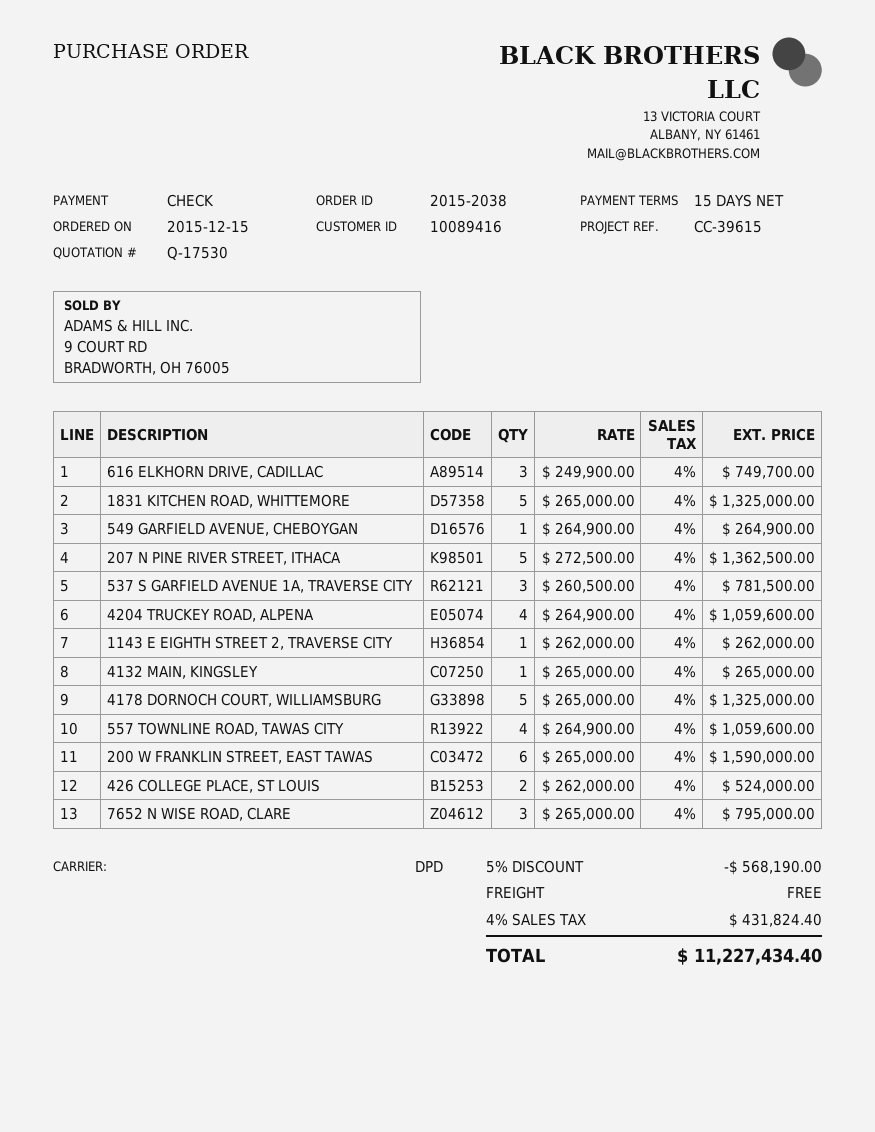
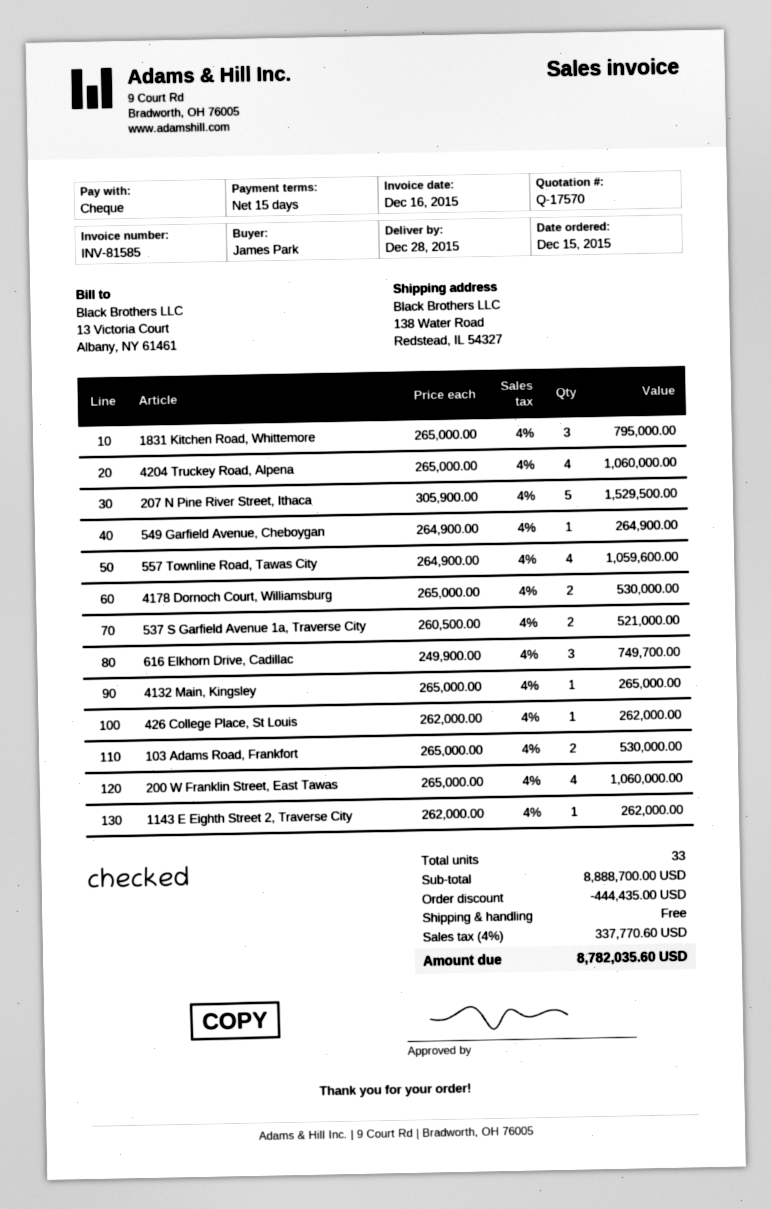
quote number: Q-17530 -> Q-17570
1831 KITCHEN ROAD, WHITTEMORE: 5 x 265000.00 = 1325000.00 -> 3 x 265000.00 = 795000.00
207 N PINE RIVER STREET, ITHACA: 5 x 272500.00 = 1362500.00 -> 5 x 305900.00 = 1529500.00
537 S GARFIELD AVENUE 1A, TRAVERSE CITY: 3 x 260500.00 = 781500.00 -> 2 x 260500.00 = 521000.00
4204 TRUCKEY ROAD, ALPENA: 4 x 264900.00 = 1059600.00 -> 4 x 265000.00 = 1060000.00
4178 DORNOCH COURT, WILLIAMSBURG: 5 x 265000.00 = 1325000.00 -> 2 x 265000.00 = 530000.00
200 W FRANKLIN STREET, EAST TAWAS: 6 x 265000.00 = 1590000.00 -> 4 x 265000.00 = 1060000.00
426 COLLEGE PLACE, ST LOUIS: 2 x 262000.00 = 524000.00 -> 1 x 262000.00 = 262000.00
7652 N WISE ROAD, CLARE: 3 x 265000.00 = 795000.00 -> none
103 Adams Road, Frankfort: none -> 2 x 265000.00 = 530000.00
discount: 568190.00 -> 444435.00
tax: 4% = 431824.40 -> 4% = 337770.60
total: 11227434.40 -> 8782035.60

